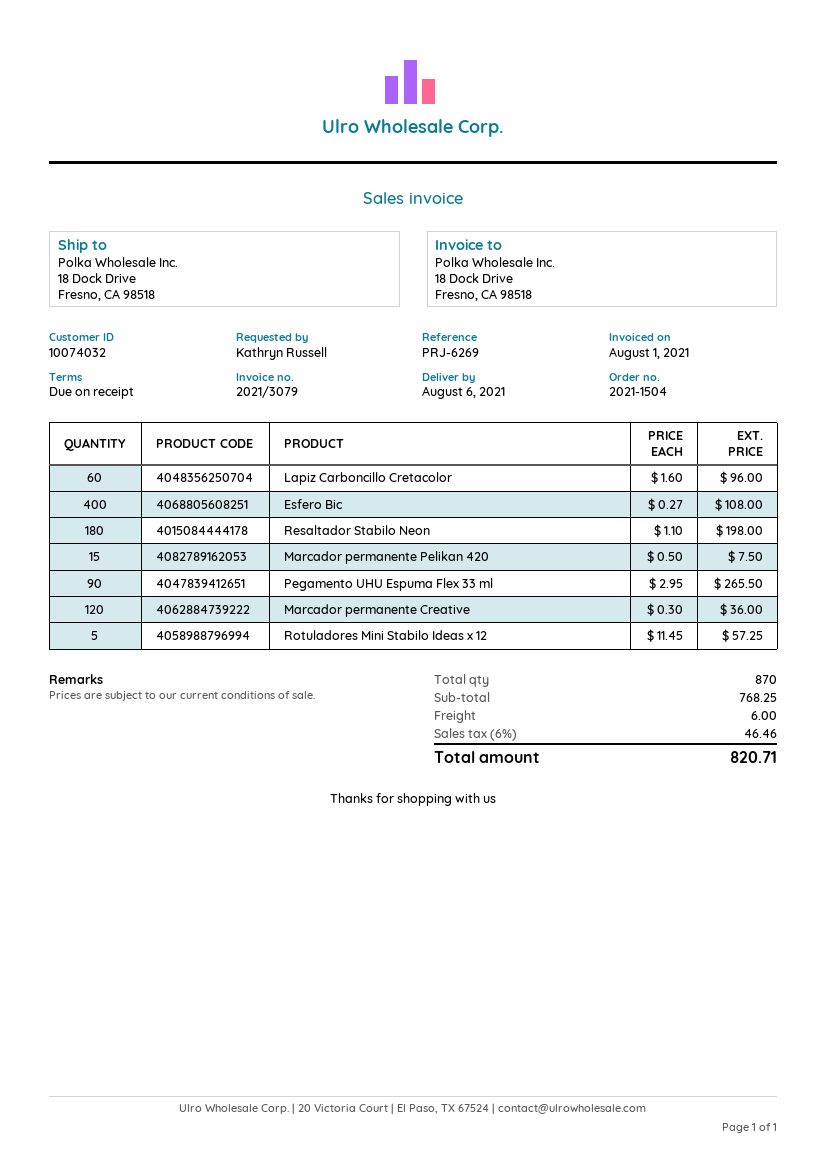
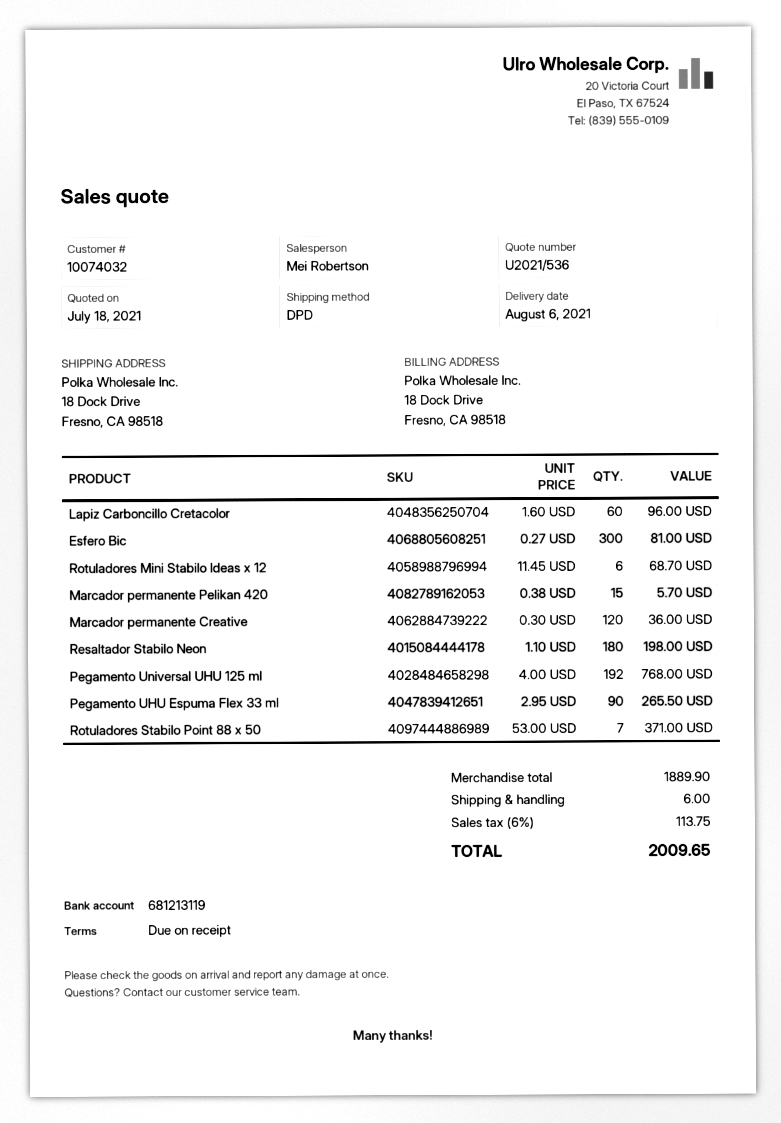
Esfero Bic: 400 x 0.27 = 108.00 -> 300 x 0.27 = 81.00
Marcador permanente Pelikan 420: 15 x 0.50 = 7.50 -> 15 x 0.38 = 5.70
Rotuladores Mini Stabilo Ideas x 12: 5 x 11.45 = 57.25 -> 6 x 11.45 = 68.70
Pegamento Universal UHU 125 ml: none -> 192 x 4.00 = 768.00
Rotuladores Stabilo Point 88 x 50: none -> 7 x 53.00 = 371.00
subtotal: 768.25 -> 1889.90
tax: 6% = 46.46 -> 6% = 113.75
total: 820.71 -> 2009.65

